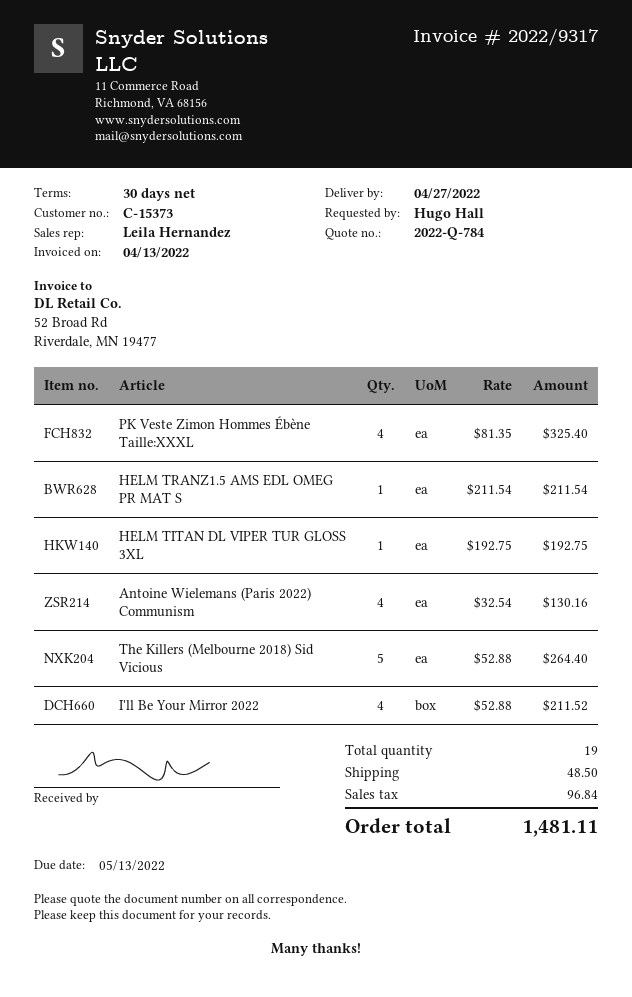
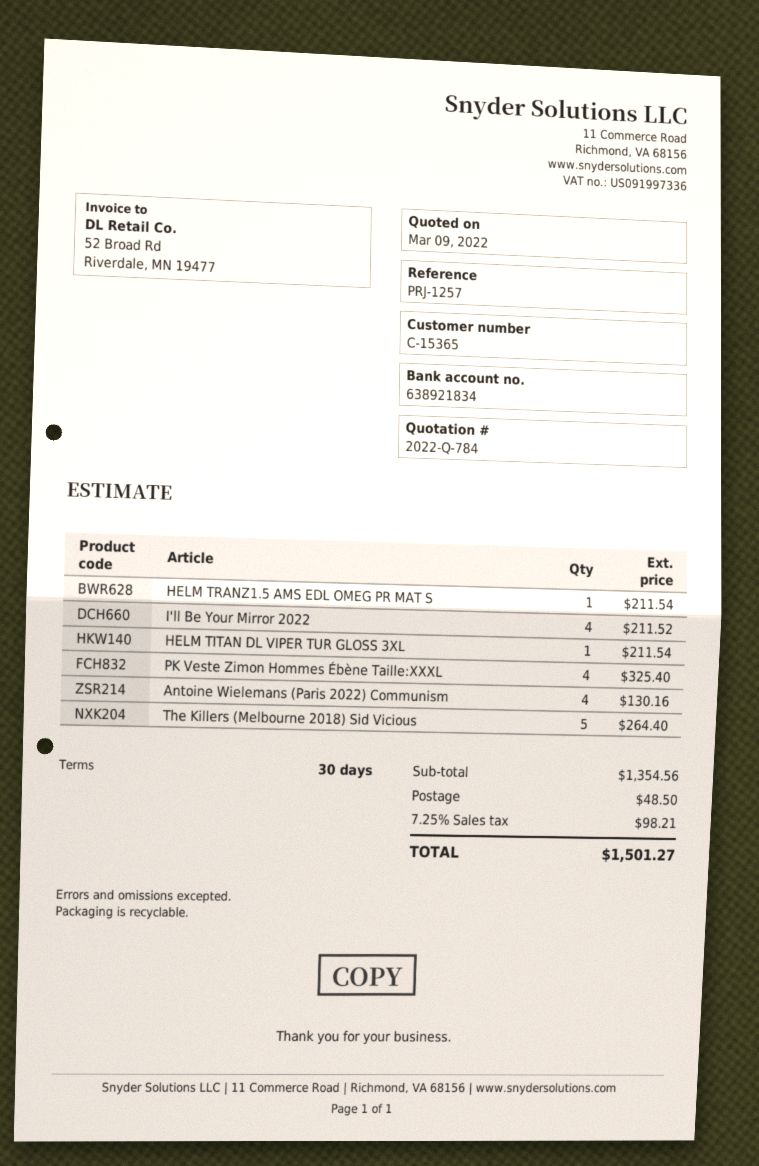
customer number: C-15373 -> C-15365
HELM TITAN DL VIPER TUR GLOSS 3XL: 1 for 192.75 -> 1 for 211.54
tax: 96.84 -> 98.21
total: 1481.11 -> 1501.27

